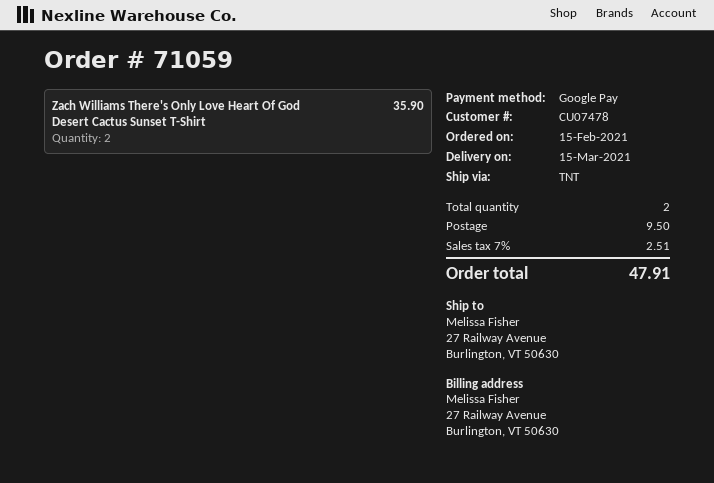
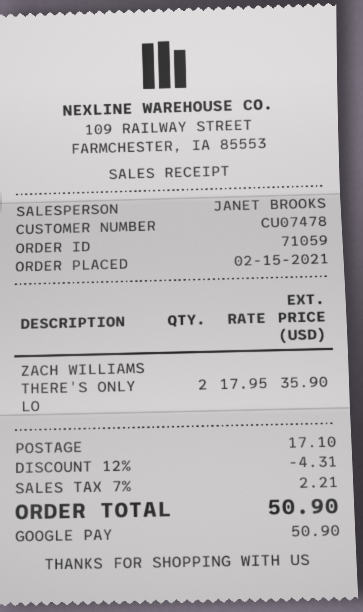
discount: none -> 12% = 4.31
shipping: 9.50 -> 17.10
tax: 7% = 2.51 -> 7% = 2.21
total: 47.91 -> 50.90

